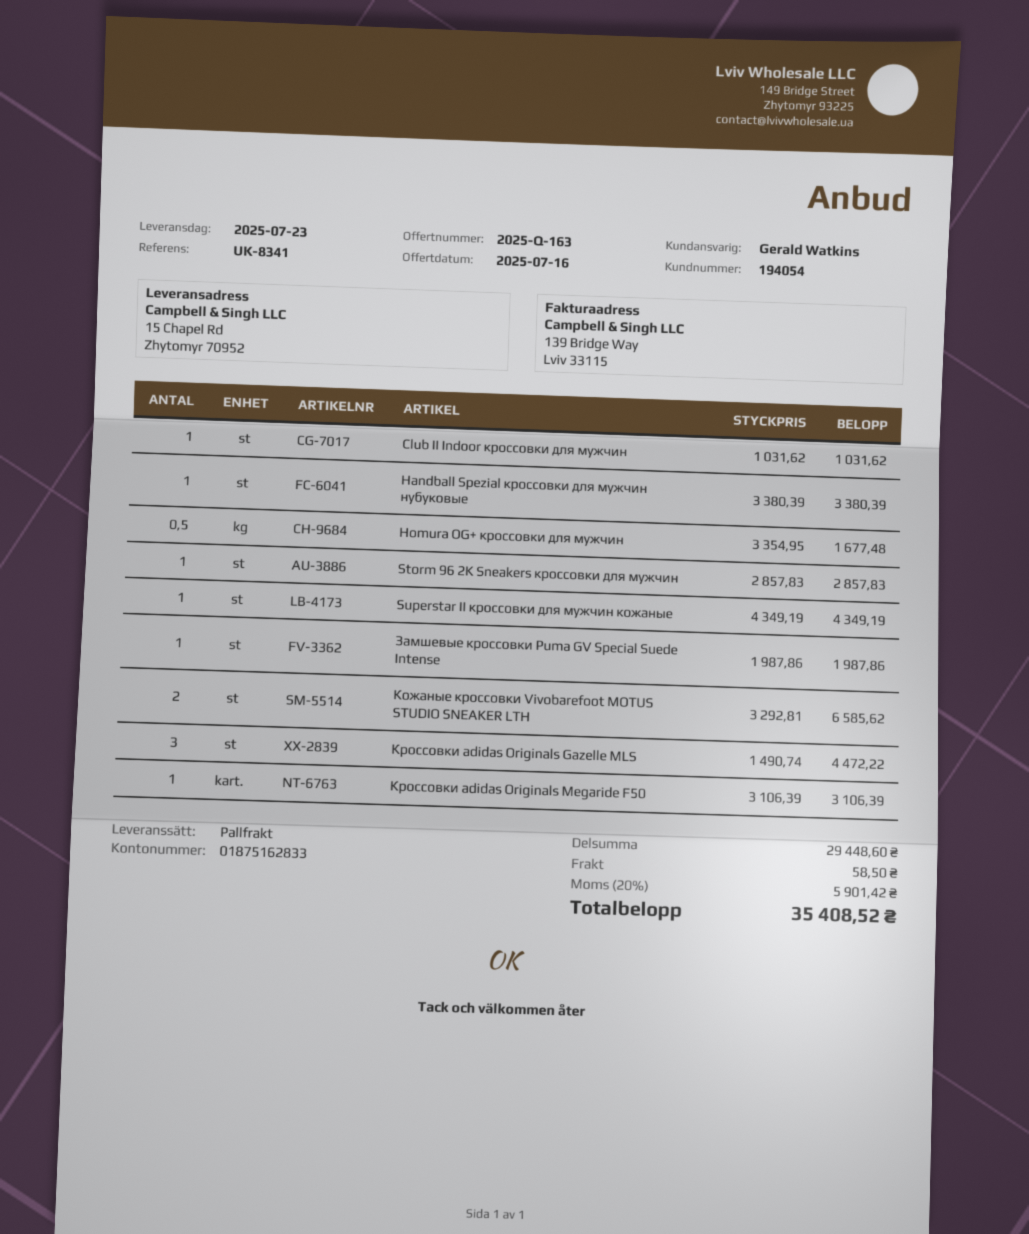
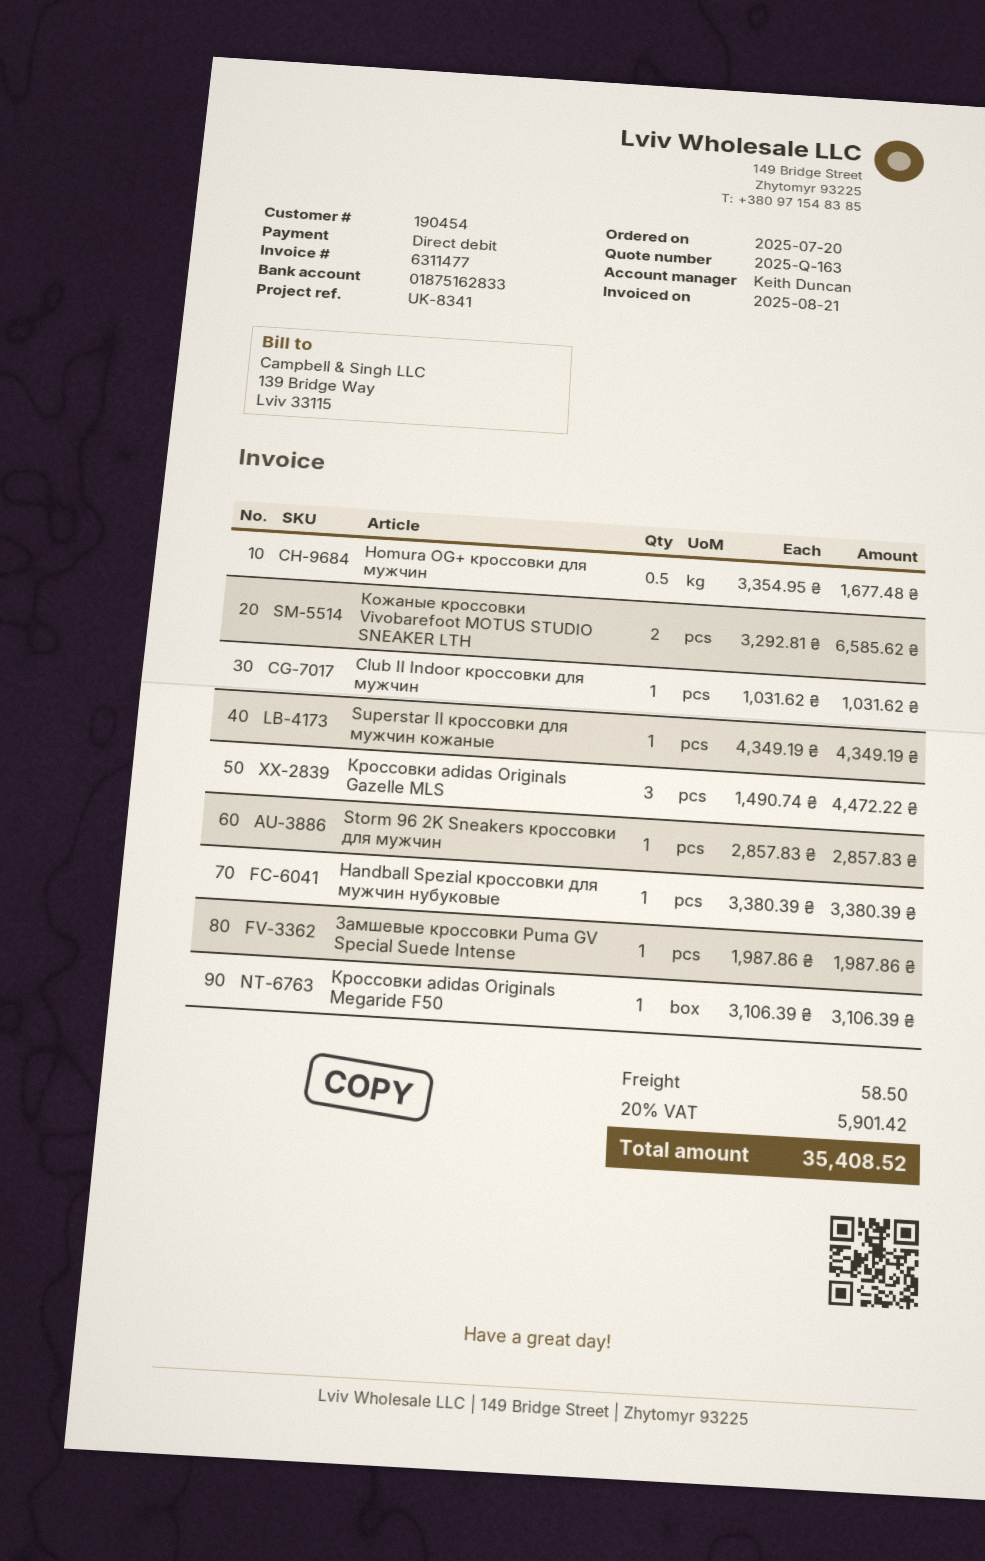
customer number: 194054 -> 190454
sales rep: Gerald Watkins -> Keith Duncan

